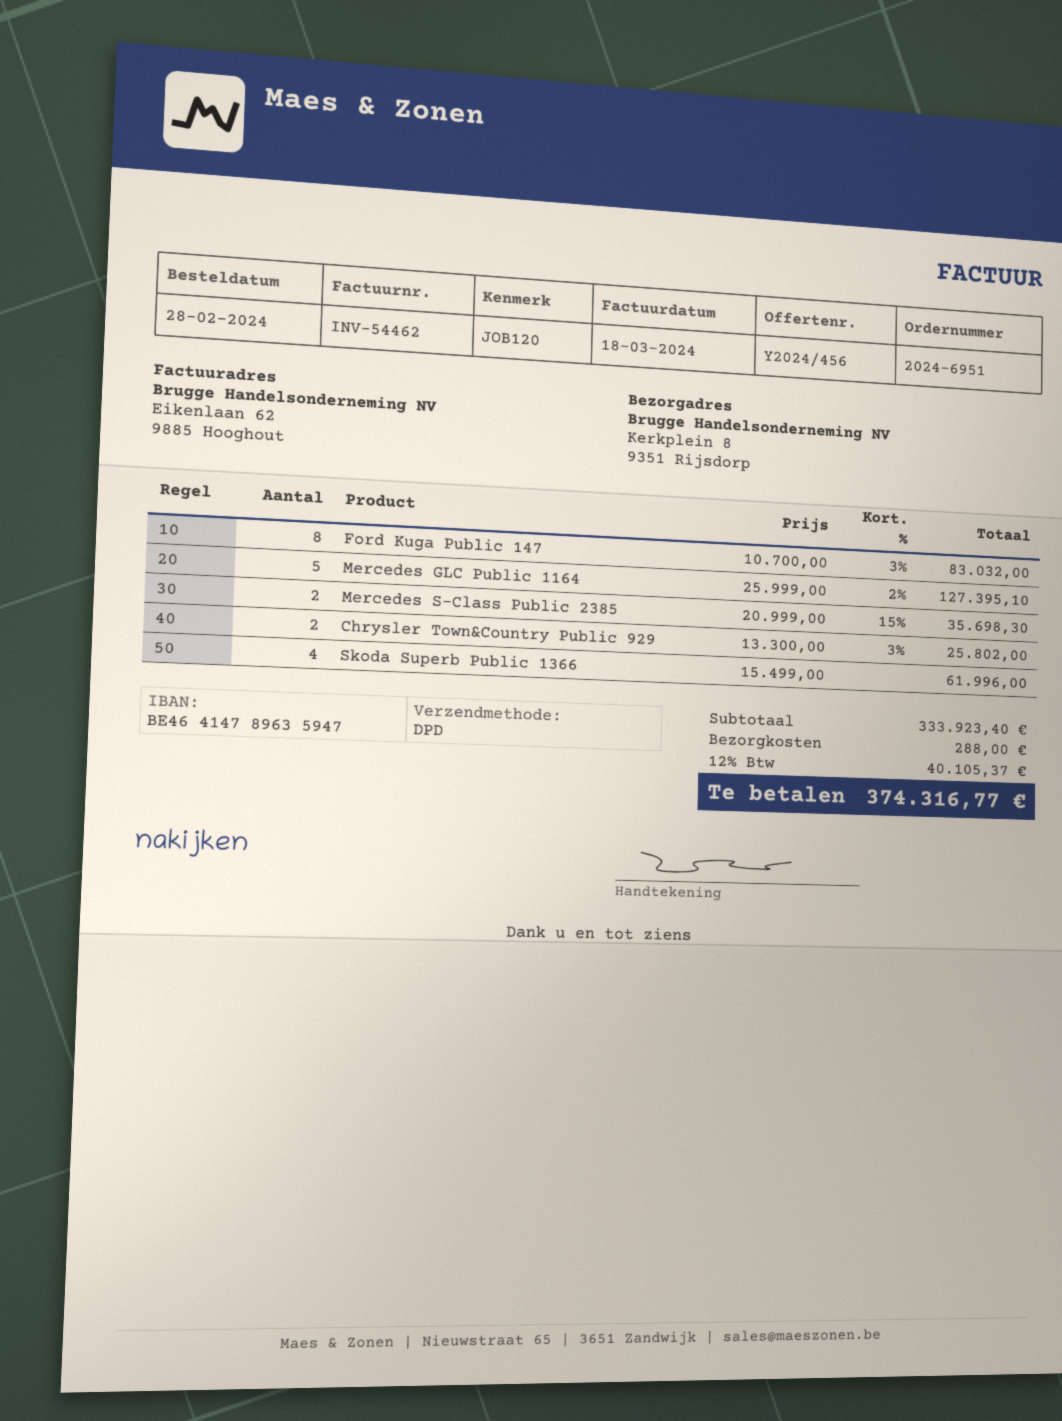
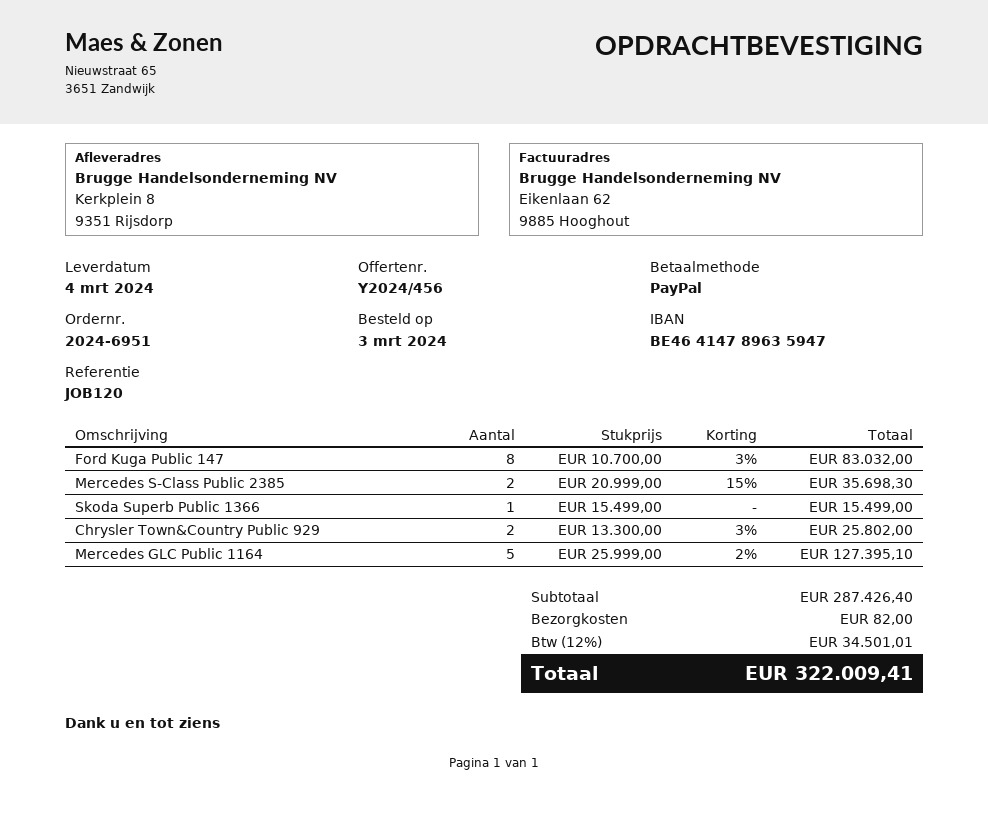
order date: 2024-02-28 -> 2024-03-03
Skoda Superb Public 1366: 4 x 15499.00 = 61996.00 -> 1 x 15499.00 = 15499.00
subtotal: 333923.40 -> 287426.40
shipping: 288.00 -> 82.00
tax: 12% = 40105.37 -> 12% = 34501.01
total: 374316.77 -> 322009.41

